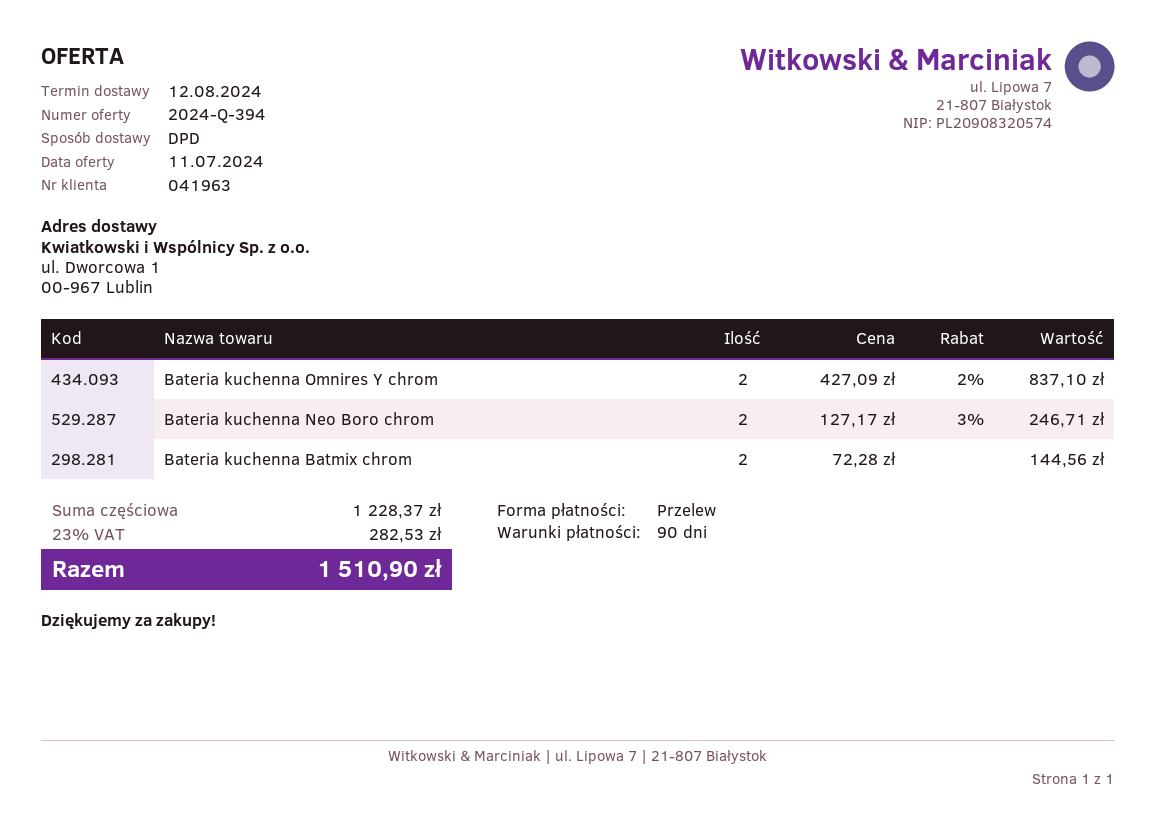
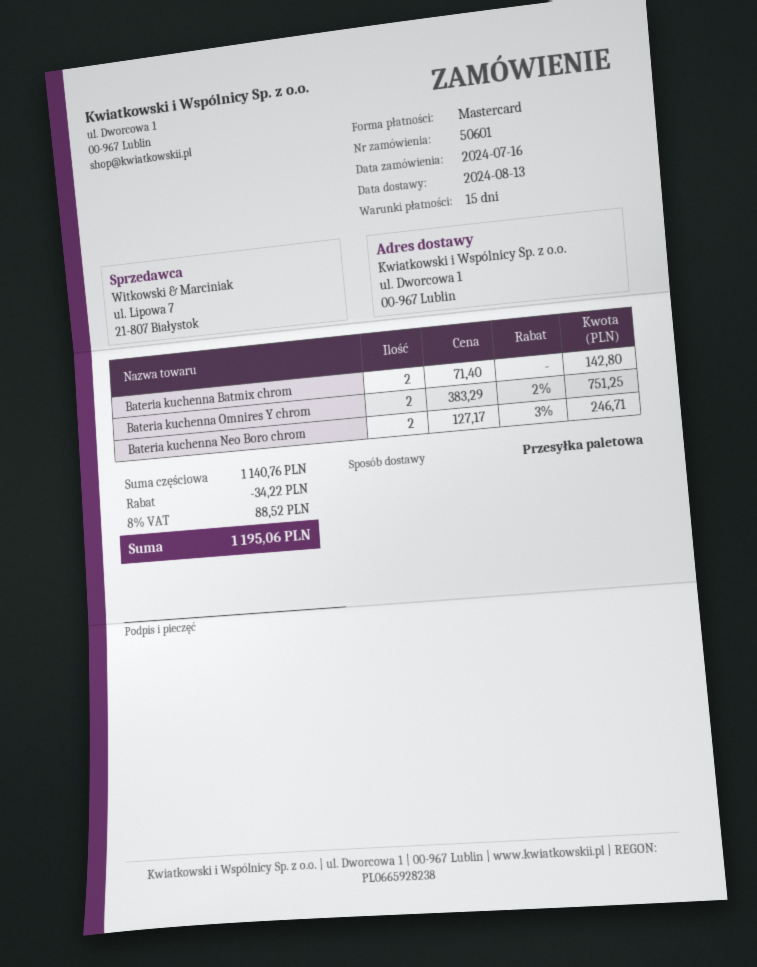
delivery date: 2024-08-12 -> 2024-08-13
payment terms: 90 days -> 15 days
payment method: bank transfer -> Mastercard
shipping method: DPD -> pallet freight
Bateria kuchenna Omnires Y chrom: 2 x 427.09 - 2% = 837.10 -> 2 x 383.29 - 2% = 751.25
Bateria kuchenna Batmix chrom: 2 x 72.28 = 144.56 -> 2 x 71.40 = 142.80
subtotal: 1228.37 -> 1140.76
discount: none -> 34.22
tax: 23% = 282.53 -> 8% = 88.52
total: 1510.90 -> 1195.06

